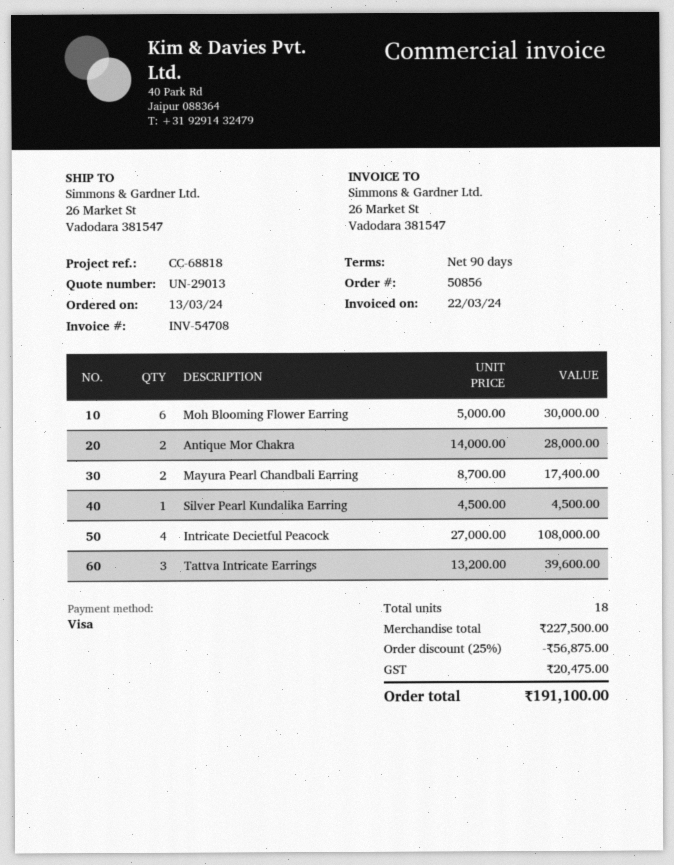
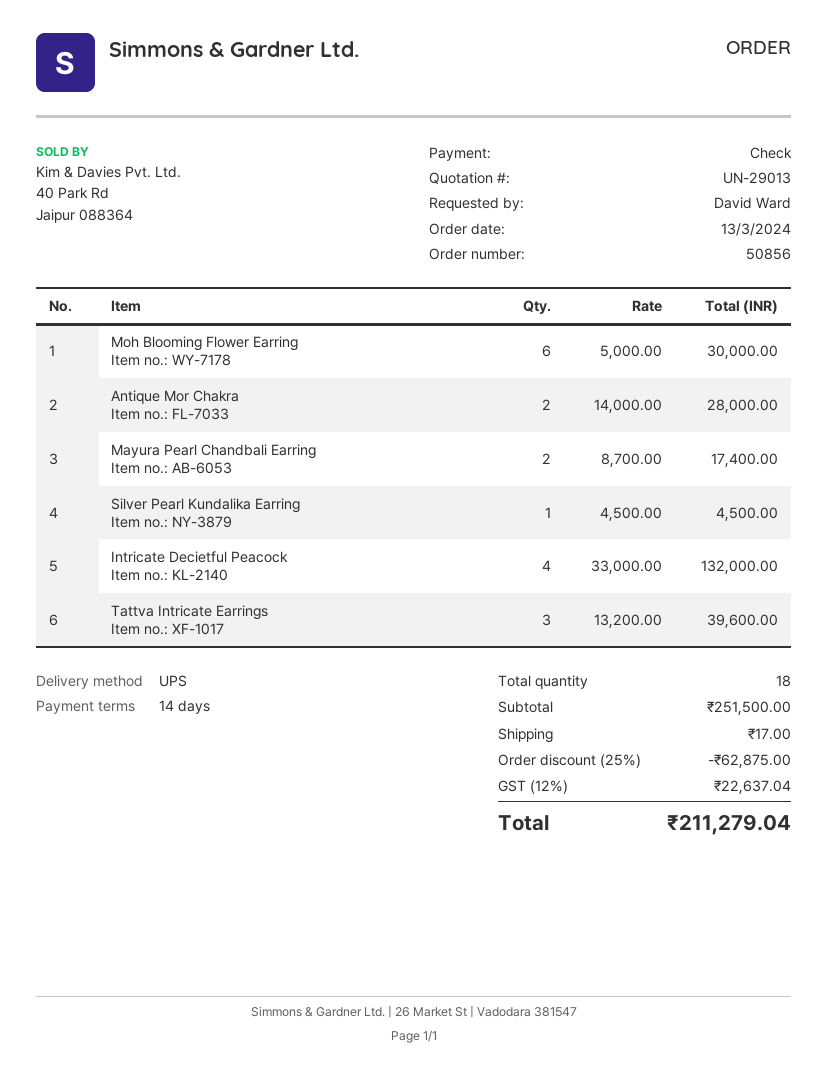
payment terms: 90 days -> 14 days
payment method: Visa -> cheque
Intricate Decietful Peacock: 4 x 27000.00 = 108000.00 -> 4 x 33000.00 = 132000.00
subtotal: 227500.00 -> 251500.00
discount: 25% = 56875.00 -> 25% = 62875.00
shipping: none -> 17.00
tax: 20475.00 -> 22637.04
total: 191100.00 -> 211279.04

